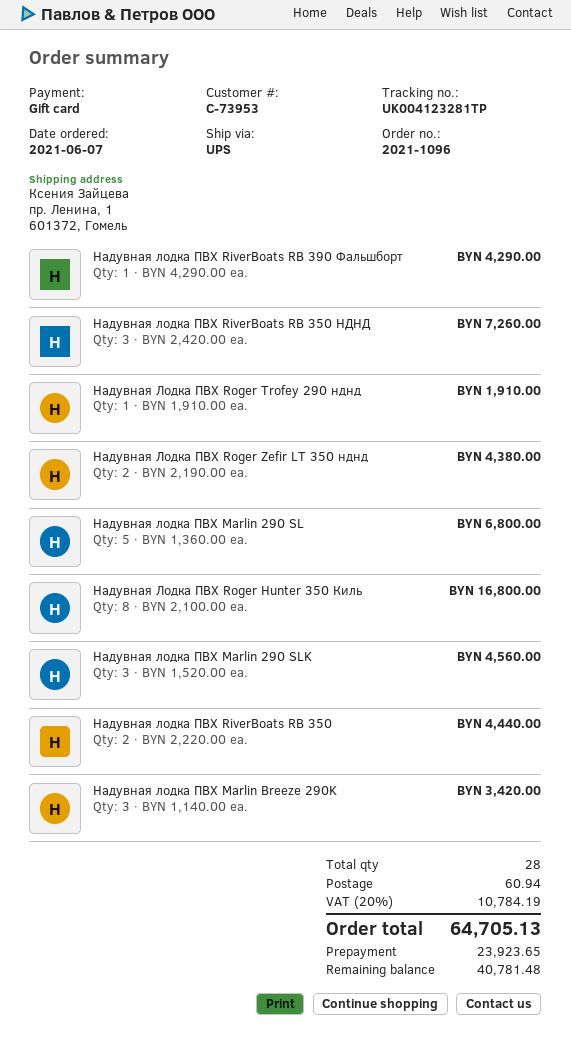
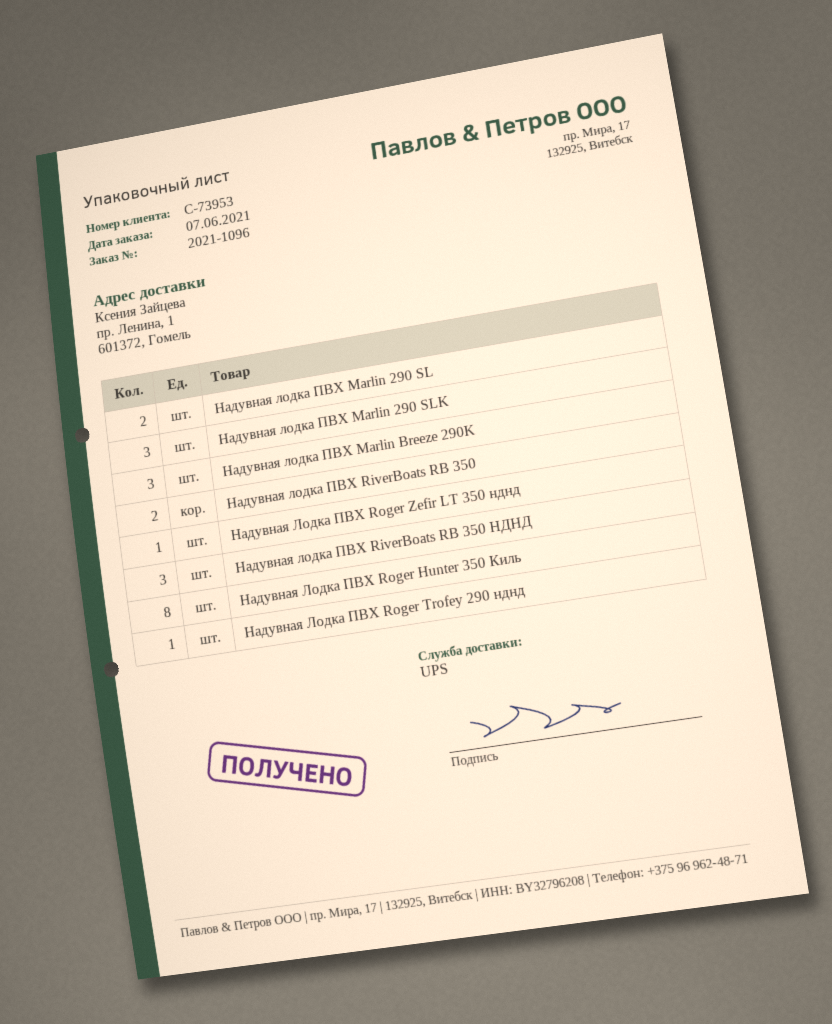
Надувная лодка ПВХ RiverBoats RB 390 Фальшборт: 1 -> none
Надувная Лодка ПВХ Roger Zefir LT 350 нднд: 2 -> 1
Надувная лодка ПВХ Marlin 290 SL: 5 -> 2

